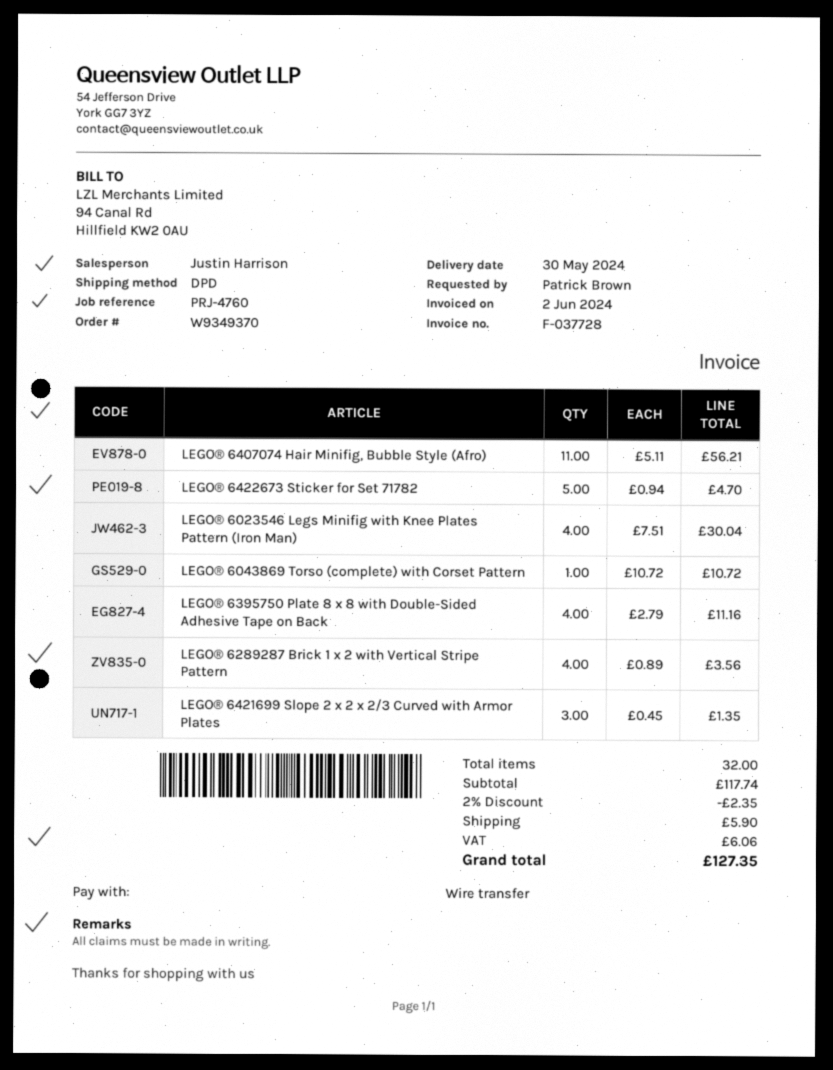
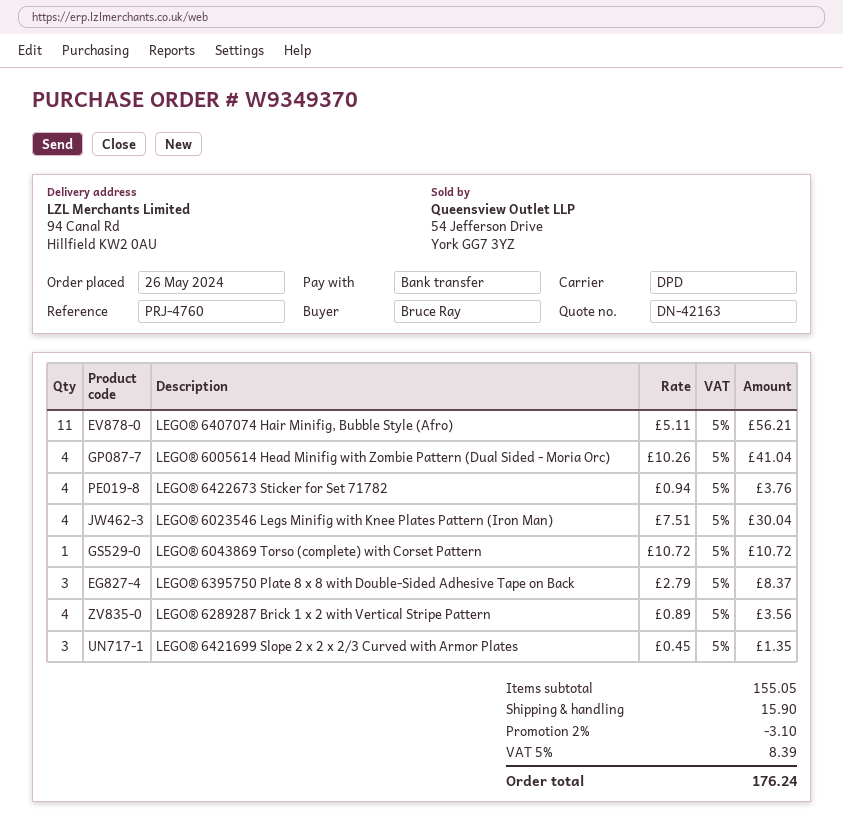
ordered by: Patrick Brown -> Bruce Ray
LEGO® 6422673 Sticker for Set 71782: 5 x 0.94 = 4.70 -> 4 x 0.94 = 3.76
LEGO® 6395750 Plate 8 x 8 with Double-Sided Adhesive Tape on Back: 4 x 2.79 = 11.16 -> 3 x 2.79 = 8.37
LEGO® 6005614 Head Minifig with Zombie Pattern (Dual Sided - Moria Orc): none -> 4 x 10.26 = 41.04
subtotal: 117.74 -> 155.05
discount: 2% = 2.35 -> 2% = 3.10
shipping: 5.90 -> 15.90
tax: 6.06 -> 8.39
total: 127.35 -> 176.24

